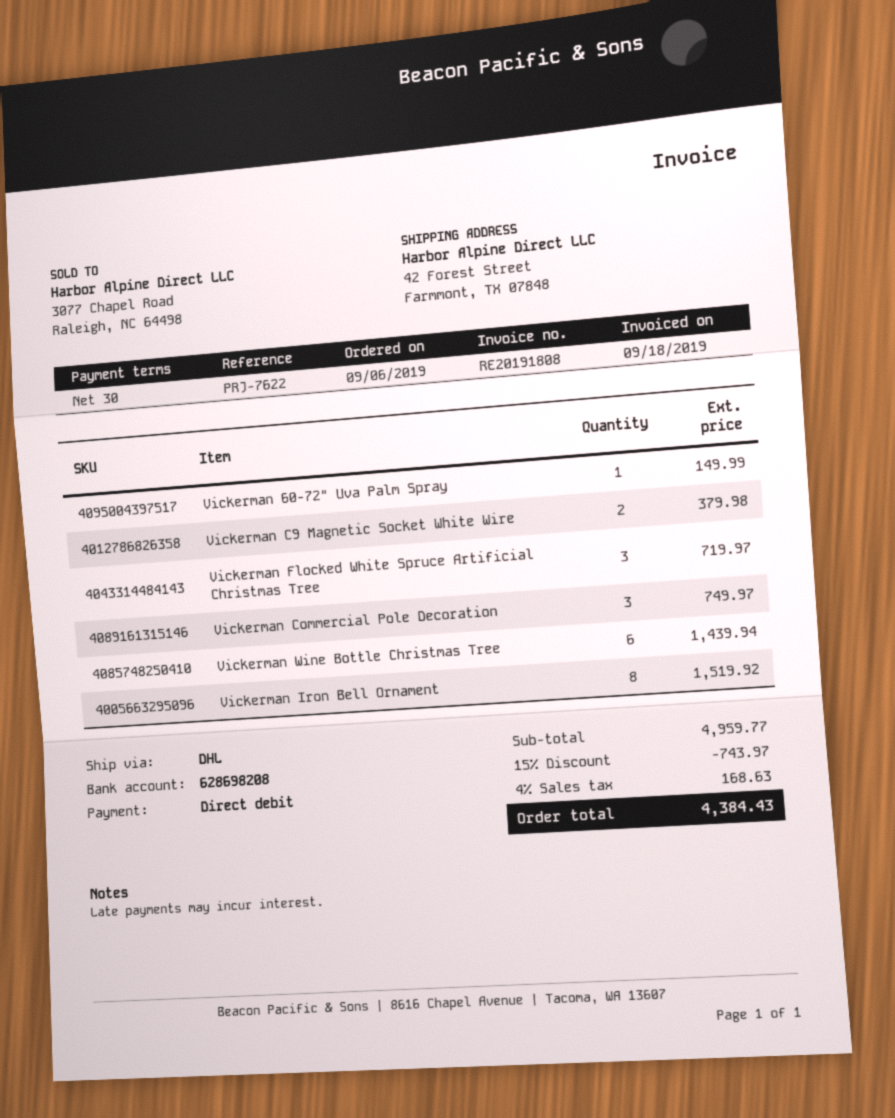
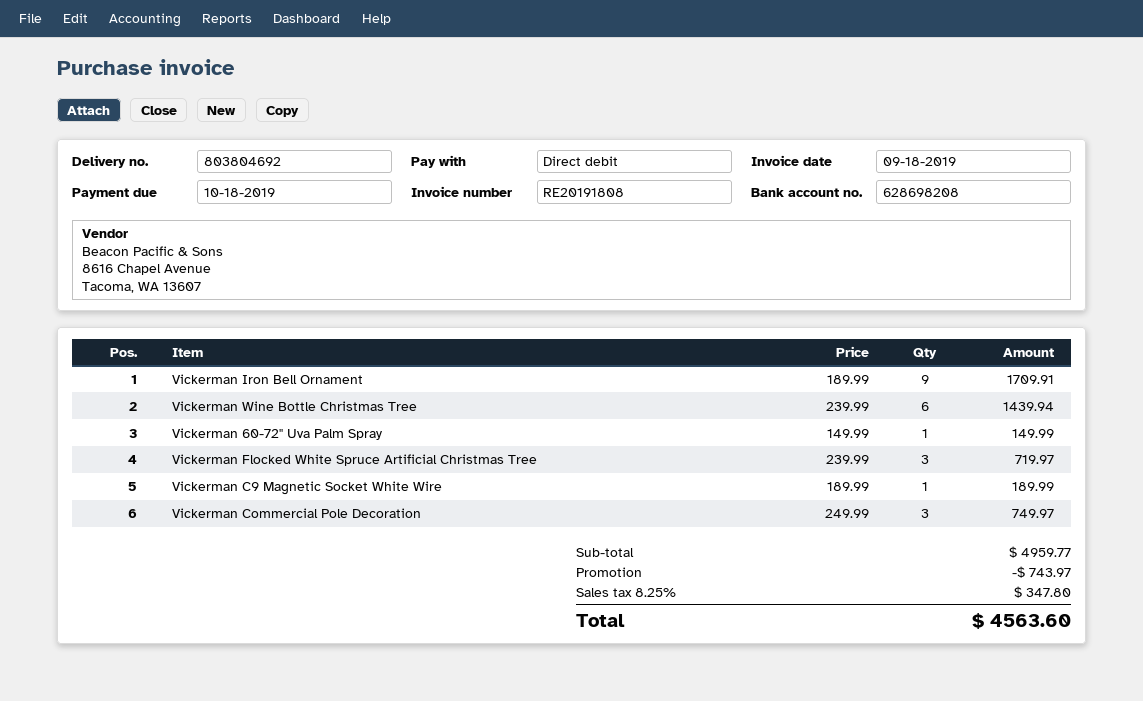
Vickerman C9 Magnetic Socket White Wire: 2 for 379.98 -> 1 for 189.99
Vickerman Iron Bell Ornament: 8 for 1519.92 -> 9 for 1709.91
tax: 4% = 168.63 -> 8.25% = 347.80
total: 4384.43 -> 4563.60

